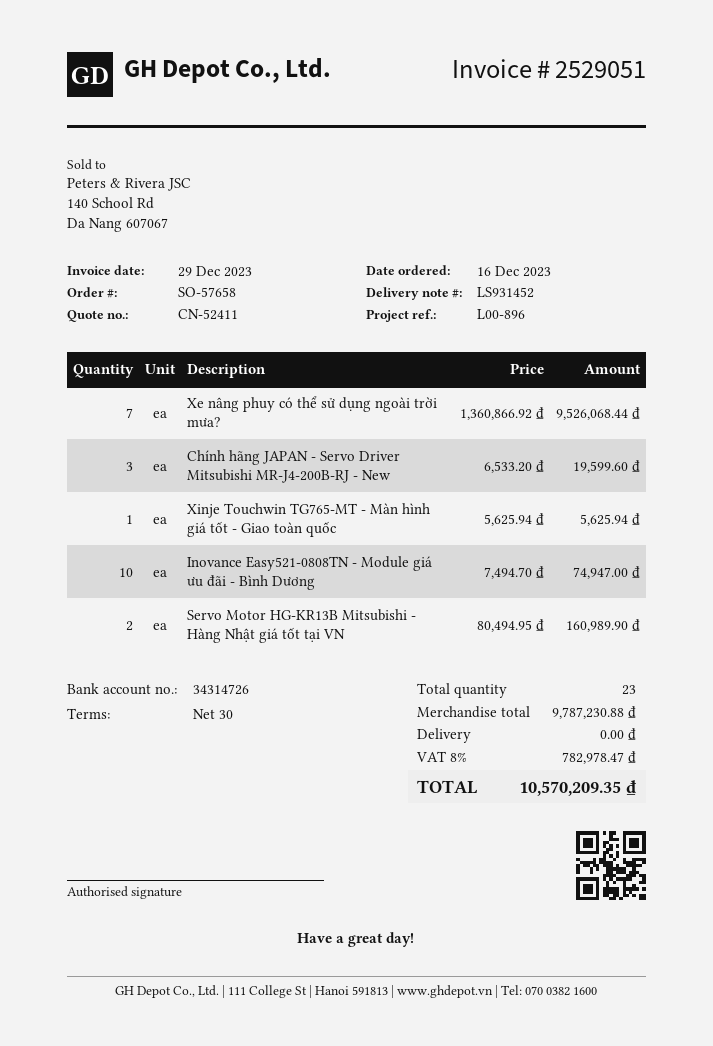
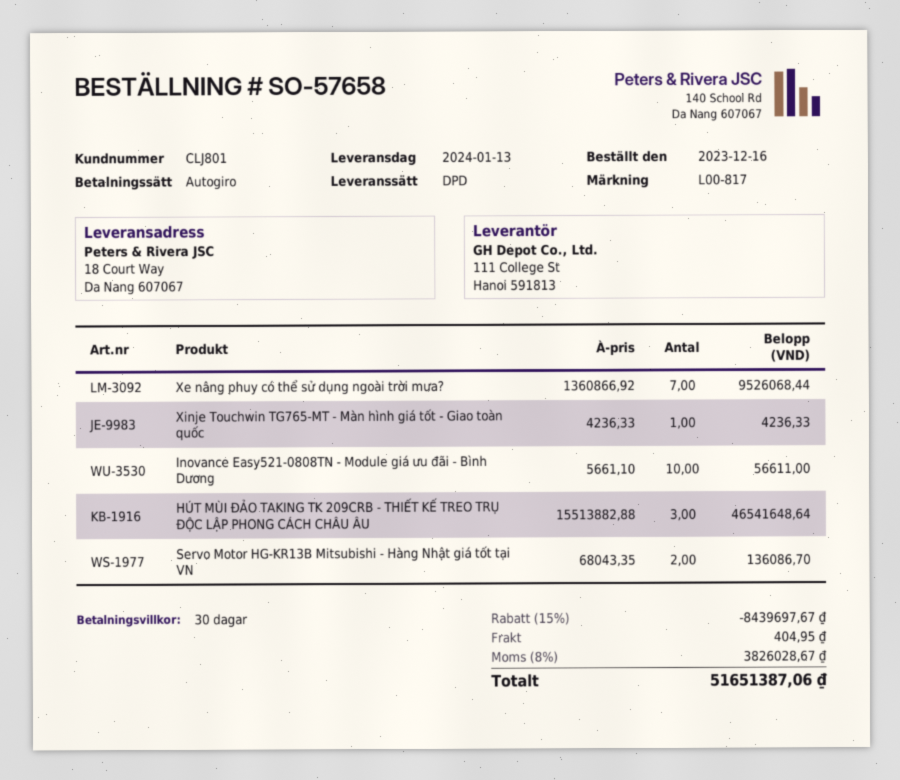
reference: L00-896 -> L00-817
Chính hãng JAPAN - Servo Driver Mitsubishi MR-J4-200B-RJ - New: 3 x 6533.20 = 19599.60 -> none
Xinje Touchwin TG765-MT - Màn hình giá tốt - Giao toàn quốc: 1 x 5625.94 = 5625.94 -> 1 x 4236.33 = 4236.33
Inovance Easy521-0808TN - Module giá ưu đãi - Bình Dương: 10 x 7494.70 = 74947.00 -> 10 x 5661.10 = 56611.00
Servo Motor HG-KR13B Mitsubishi - Hàng Nhật giá tốt tại VN: 2 x 80494.95 = 160989.90 -> 2 x 68043.35 = 136086.70
HÚT MÙI ĐẢO TAKING TK 209CRB - THIẾT KẾ TREO TRỤ ĐỘC LẬP PHONG CÁCH CHÂU ÂU: none -> 3 x 15513882.88 = 46541648.64
discount: none -> 15% = 8439697.67
shipping: 0.00 -> 404.95
tax: 8% = 782978.47 -> 8% = 3826028.67
total: 10570209.35 -> 51651387.06

